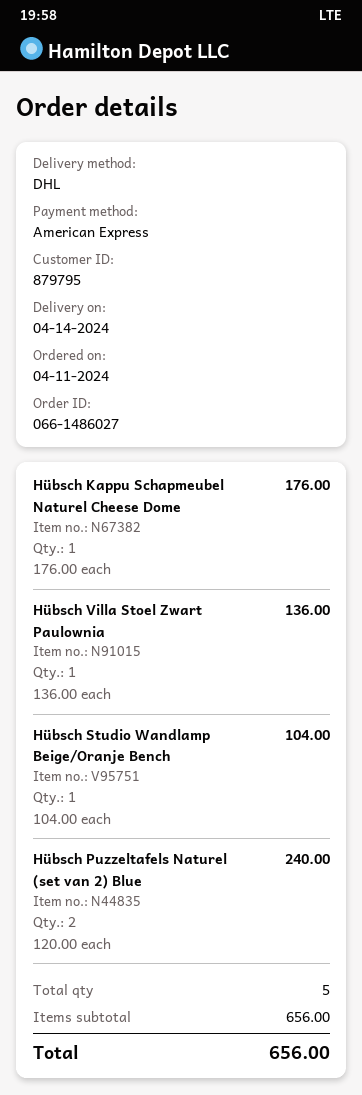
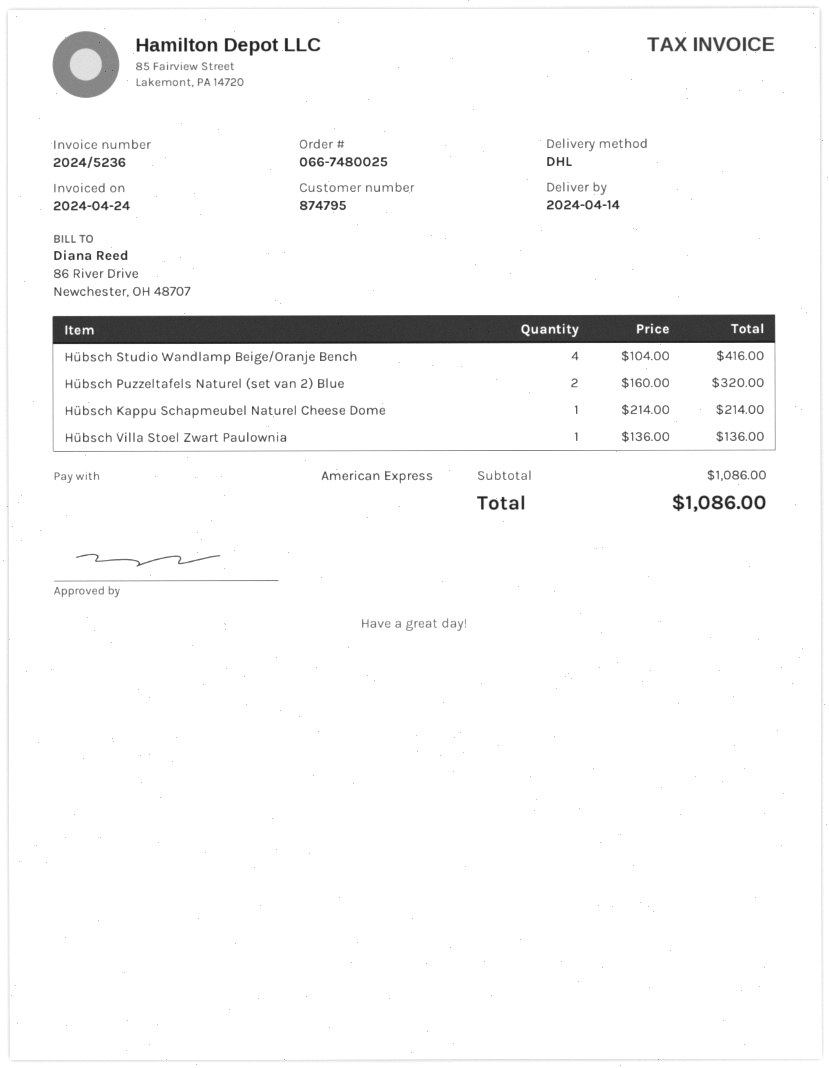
order number: 066-1486027 -> 066-7480025
customer number: 879795 -> 874795
Hübsch Kappu Schapmeubel Naturel Cheese Dome: 1 x 176.00 = 176.00 -> 1 x 214.00 = 214.00
Hübsch Studio Wandlamp Beige/Oranje Bench: 1 x 104.00 = 104.00 -> 4 x 104.00 = 416.00
Hübsch Puzzeltafels Naturel (set van 2) Blue: 2 x 120.00 = 240.00 -> 2 x 160.00 = 320.00
subtotal: 656.00 -> 1086.00
total: 656.00 -> 1086.00

